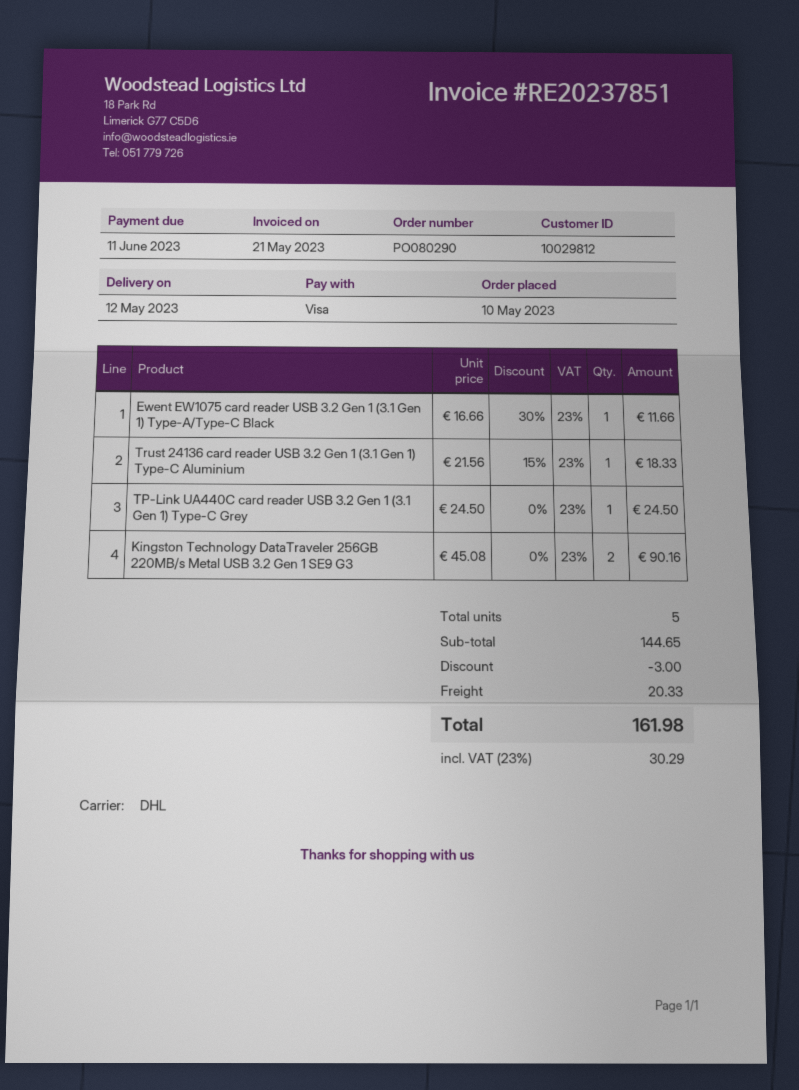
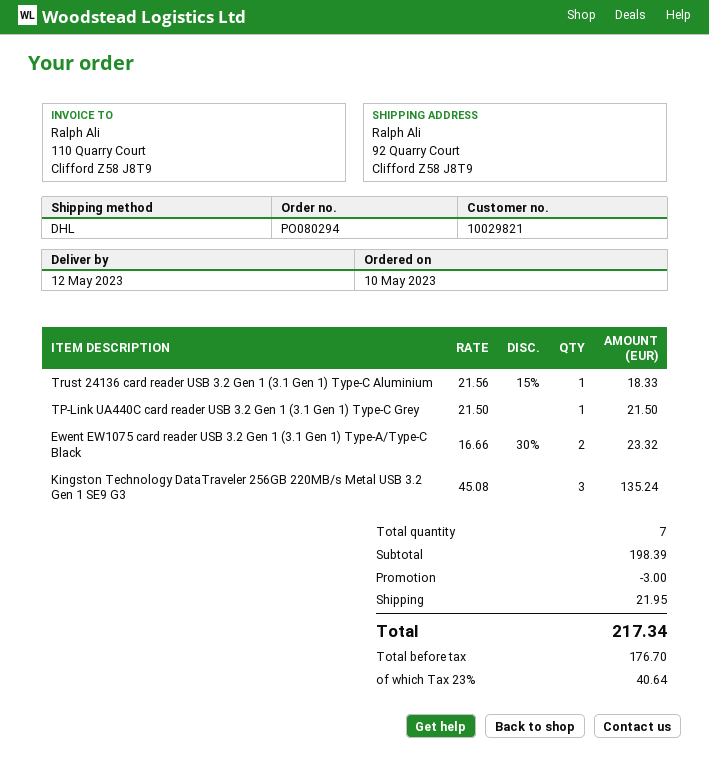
order number: PO080290 -> PO080294
customer number: 10029812 -> 10029821
Ewent EW1075 card reader USB 3.2 Gen 1 (3.1 Gen 1) Type-A/Type-C Black: 1 x 16.66 - 30% = 11.66 -> 2 x 16.66 - 30% = 23.32
TP-Link UA440C card reader USB 3.2 Gen 1 (3.1 Gen 1) Type-C Grey: 1 x 24.50 = 24.50 -> 1 x 21.50 = 21.50
Kingston Technology DataTraveler 256GB 220MB/s Metal USB 3.2 Gen 1 SE9 G3: 2 x 45.08 = 90.16 -> 3 x 45.08 = 135.24
total quantity: 5 -> 7
subtotal: 144.65 -> 198.39
shipping: 20.33 -> 21.95
tax: 23% = 30.29 -> 23% = 40.64
total: 161.98 -> 217.34

